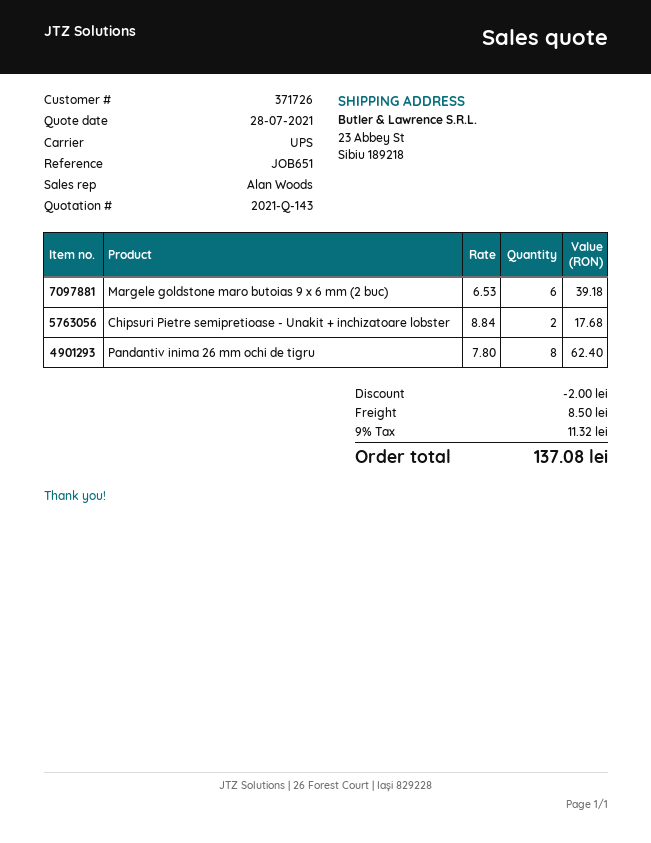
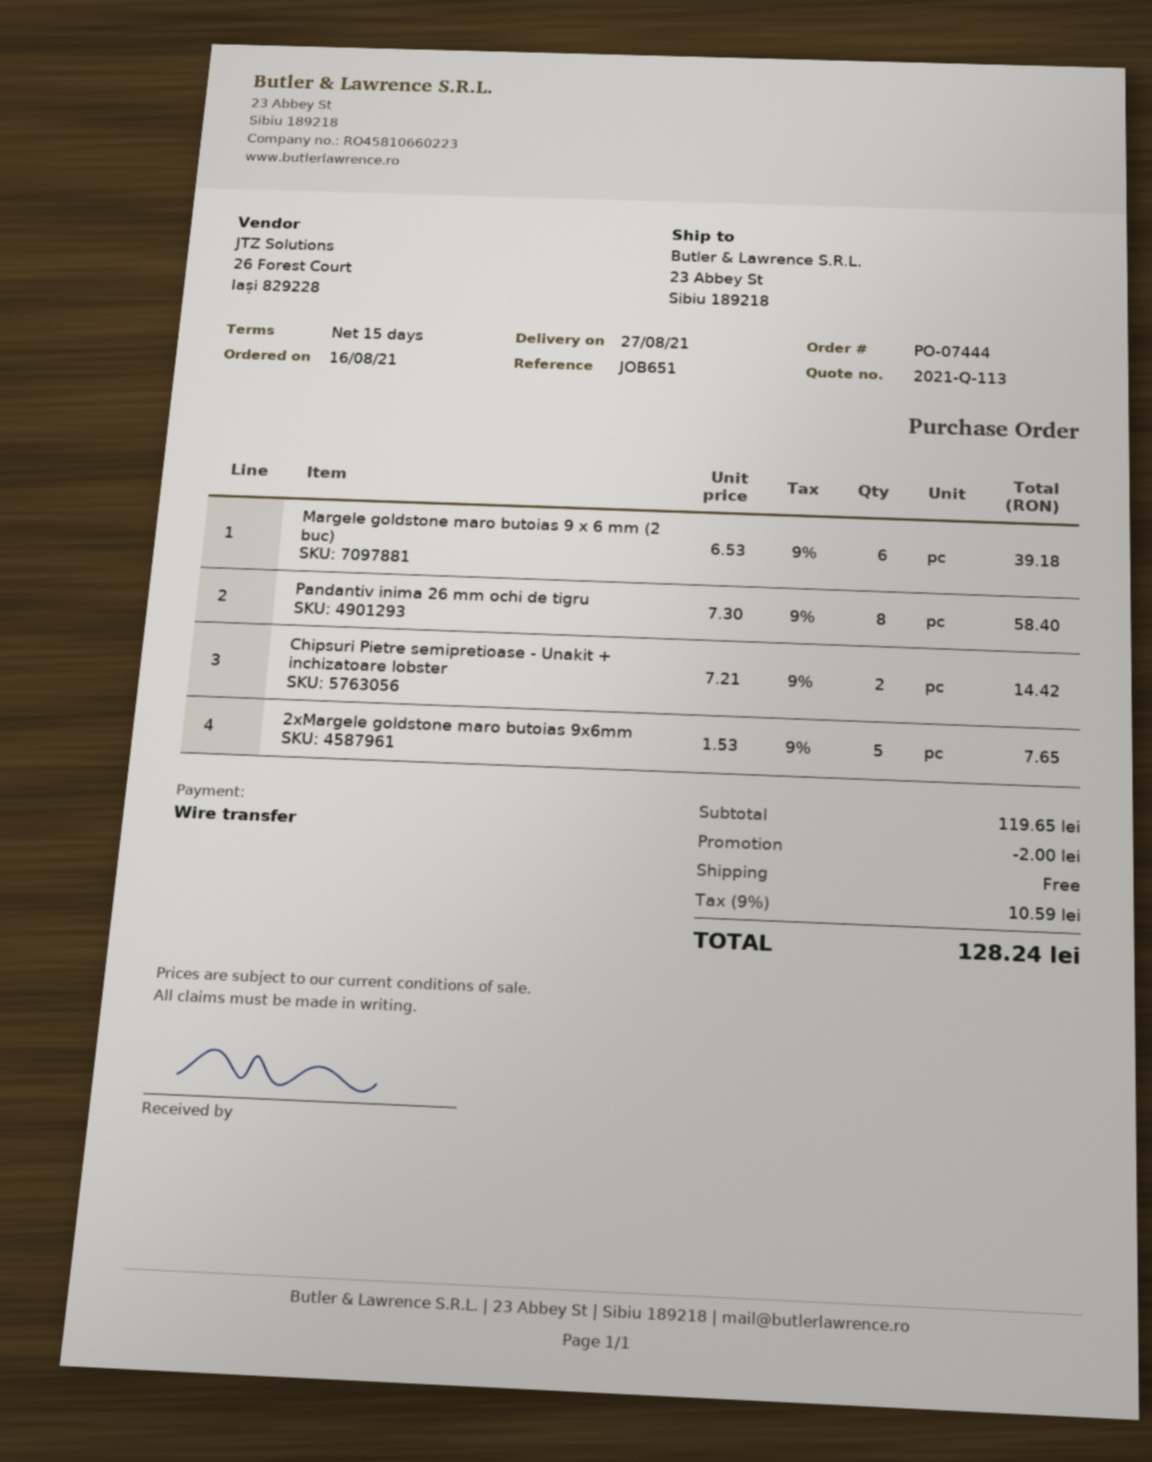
quote number: 2021-Q-143 -> 2021-Q-113
Chipsuri Pietre semipretioase - Unakit + inchizatoare lobster: 2 x 8.84 = 17.68 -> 2 x 7.21 = 14.42
Pandantiv inima 26 mm ochi de tigru: 8 x 7.80 = 62.40 -> 8 x 7.30 = 58.40
2xMargele goldstone maro butoias 9x6mm: none -> 5 x 1.53 = 7.65
shipping: 8.50 -> 0.00
tax: 9% = 11.32 -> 9% = 10.59
total: 137.08 -> 128.24

